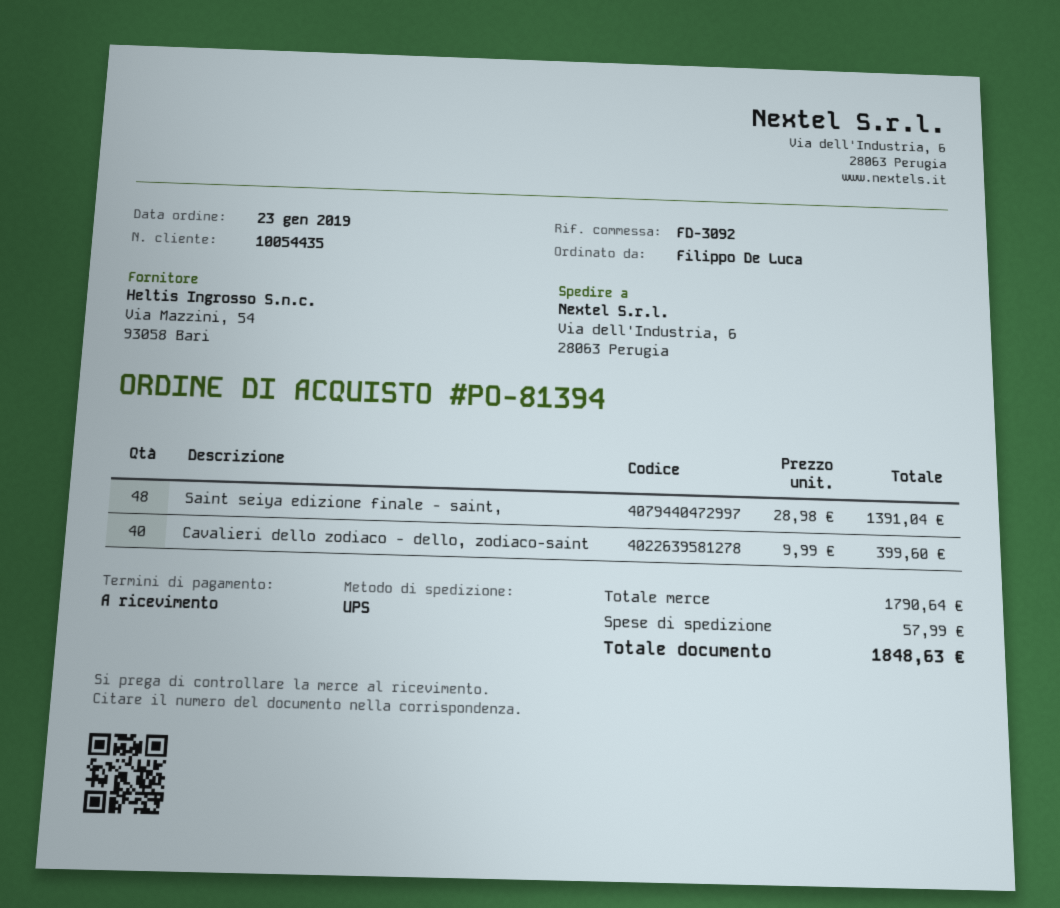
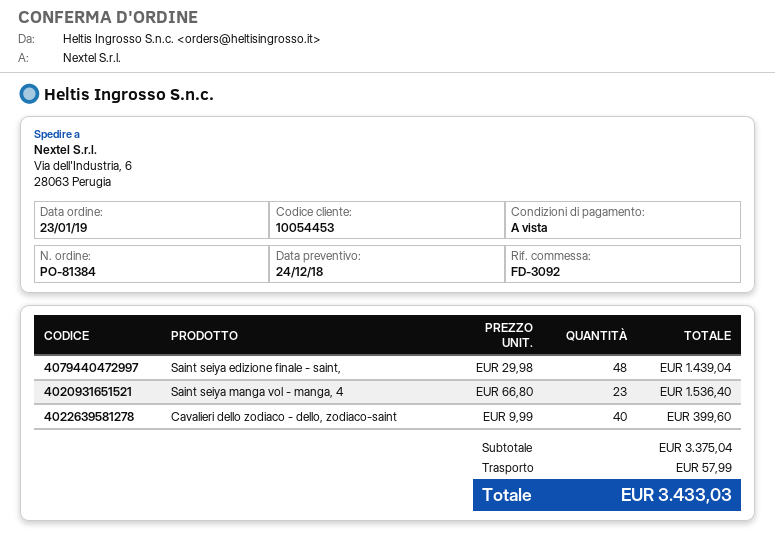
order number: PO-81394 -> PO-81384
customer number: 10054435 -> 10054453
Saint seiya edizione finale - saint,: 48 x 28.98 = 1391.04 -> 48 x 29.98 = 1439.04
Saint seiya manga vol - manga, 4: none -> 23 x 66.80 = 1536.40
subtotal: 1790.64 -> 3375.04
total: 1848.63 -> 3433.03

